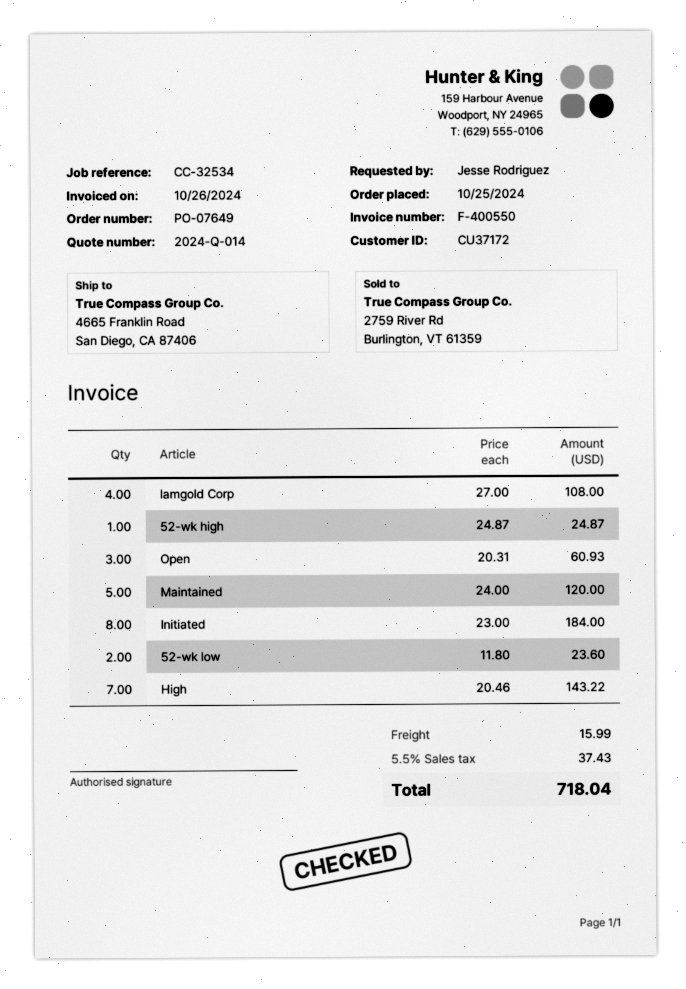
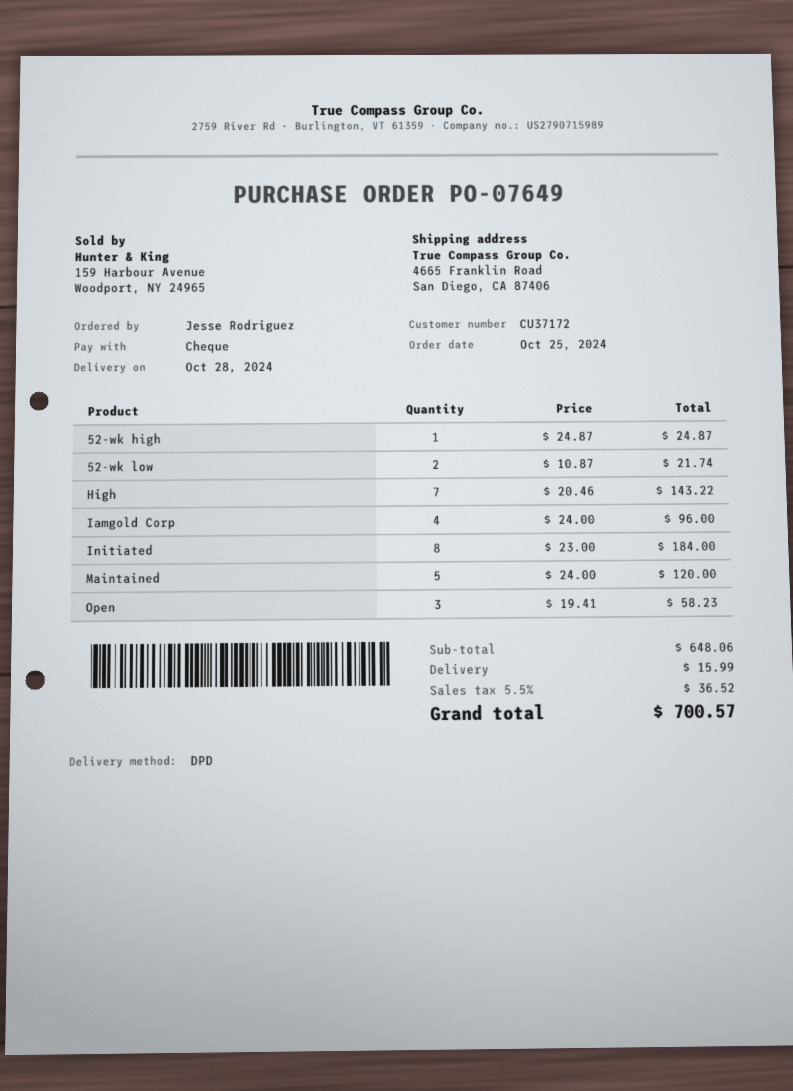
Iamgold Corp: 4 x 27.00 = 108.00 -> 4 x 24.00 = 96.00
Open: 3 x 20.31 = 60.93 -> 3 x 19.41 = 58.23
52-wk low: 2 x 11.80 = 23.60 -> 2 x 10.87 = 21.74
tax: 5.5% = 37.43 -> 5.5% = 36.52
total: 718.04 -> 700.57

